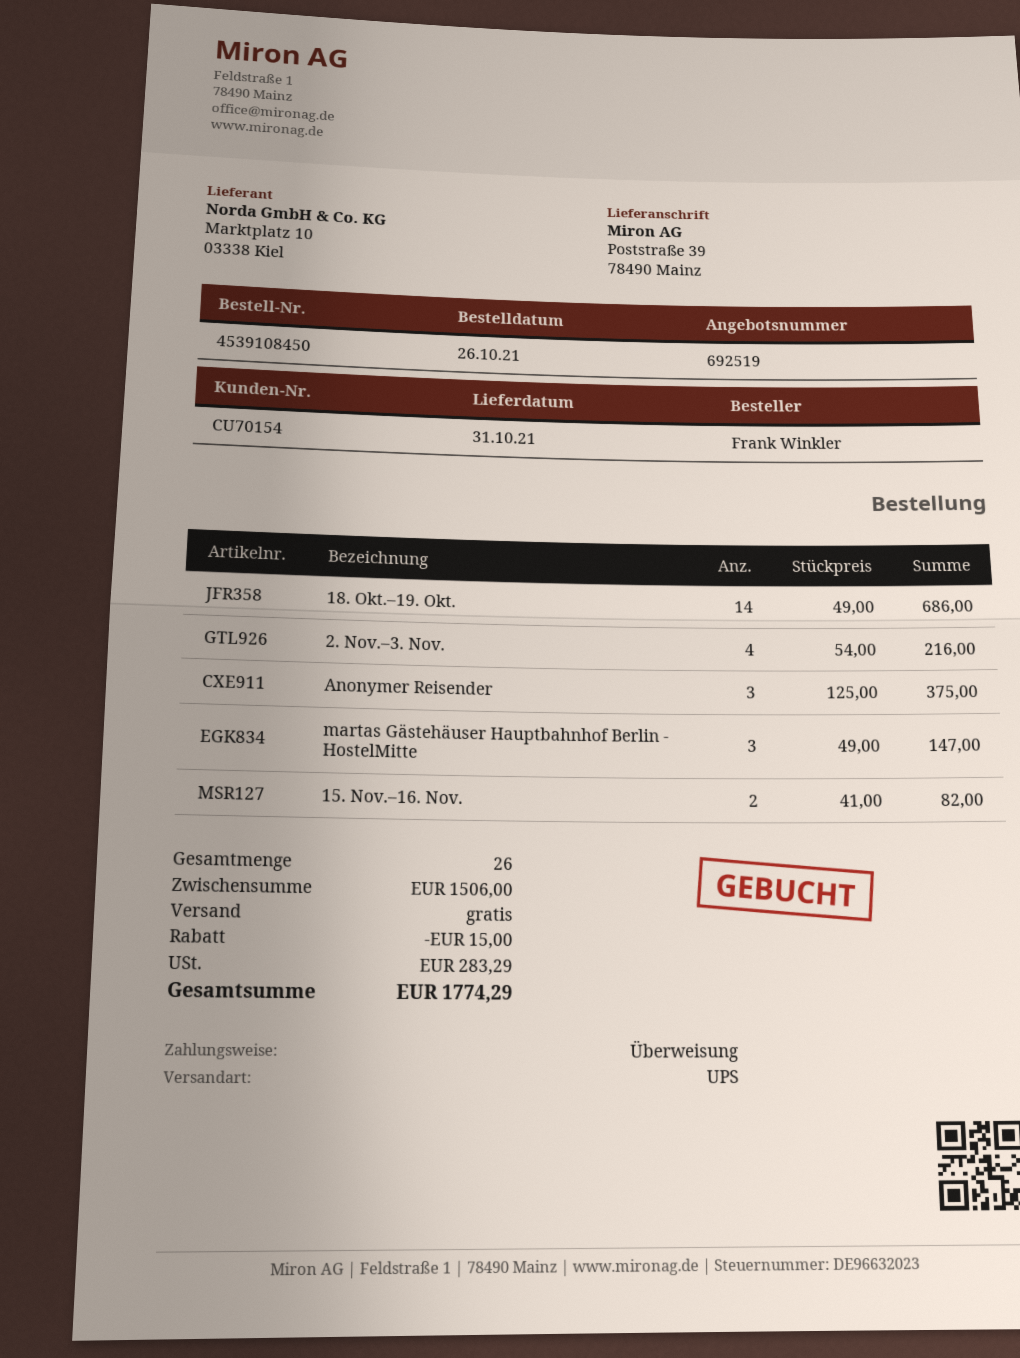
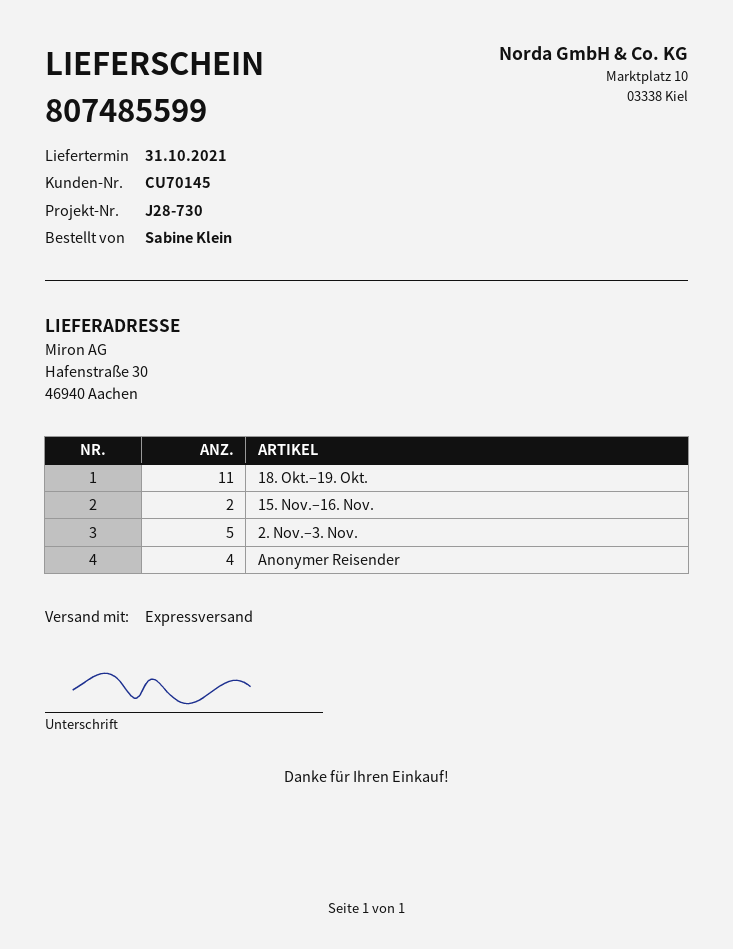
customer number: CU70154 -> CU70145
ordered by: Frank Winkler -> Sabine Klein
shipping method: UPS -> express
ship to: Poststraße 39, 78490 Mainz -> Hafenstraße 30, 46940 Aachen
18. Okt.–19. Okt.: 14 -> 11
2. Nov.–3. Nov.: 4 -> 5
Anonymer Reisender: 3 -> 4
martas Gästehäuser Hauptbahnhof Berlin - HostelMitte: 3 -> none

